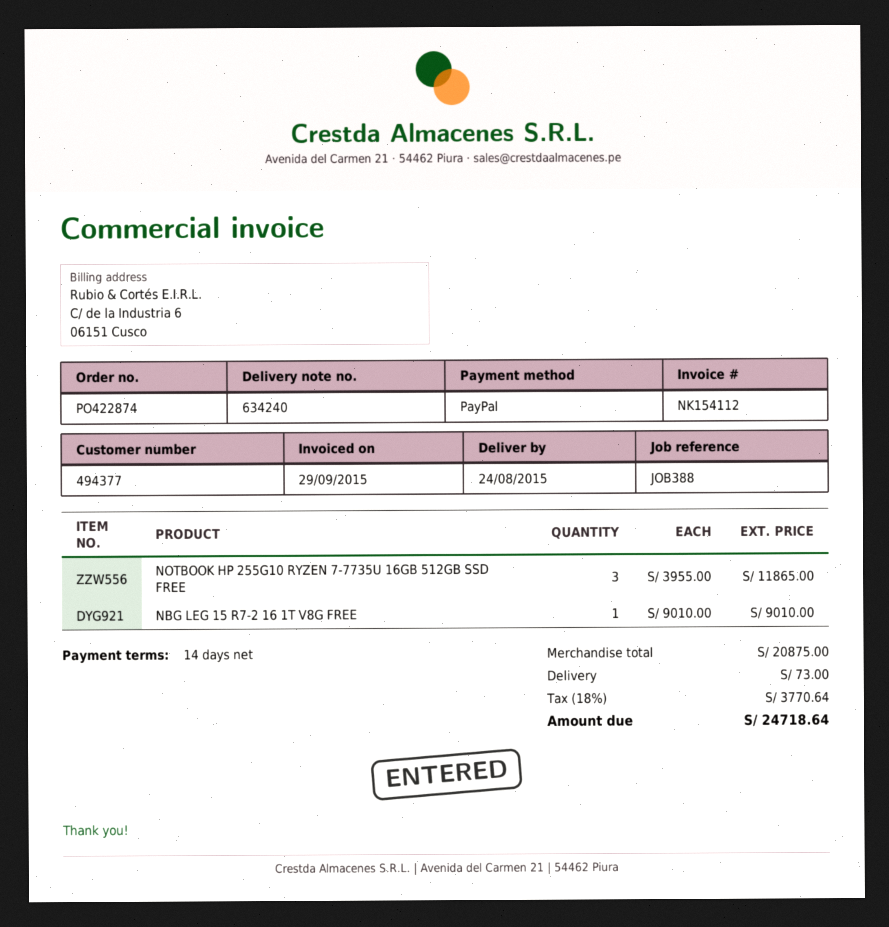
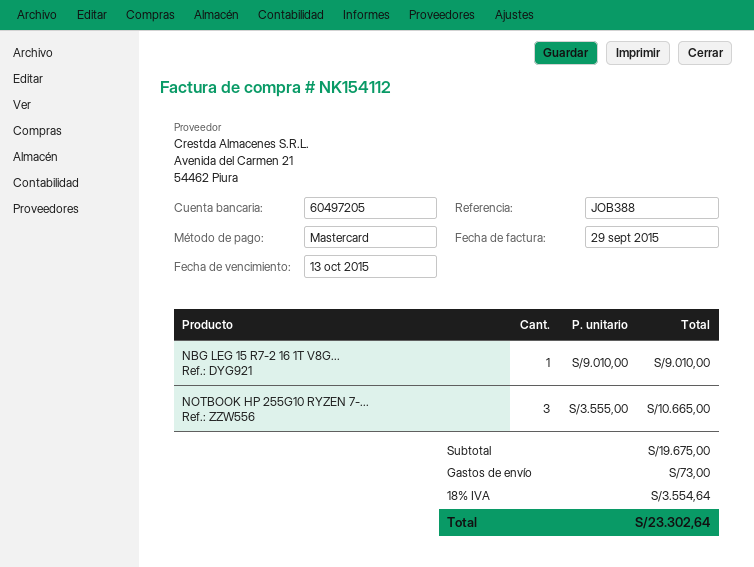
payment method: PayPal -> Mastercard
NOTBOOK HP 255G10 RYZEN 7-7735U 16GB 512GB SSD FREE: 3 x 3955.00 = 11865.00 -> 3 x 3555.00 = 10665.00
subtotal: 20875.00 -> 19675.00
tax: 18% = 3770.64 -> 18% = 3554.64
total: 24718.64 -> 23302.64

